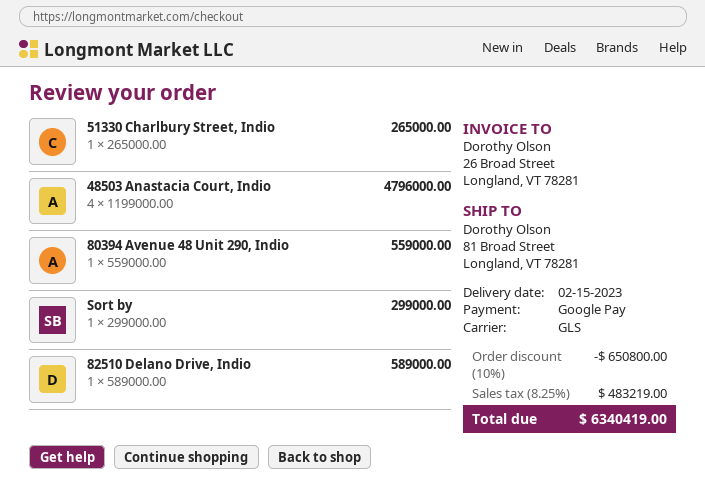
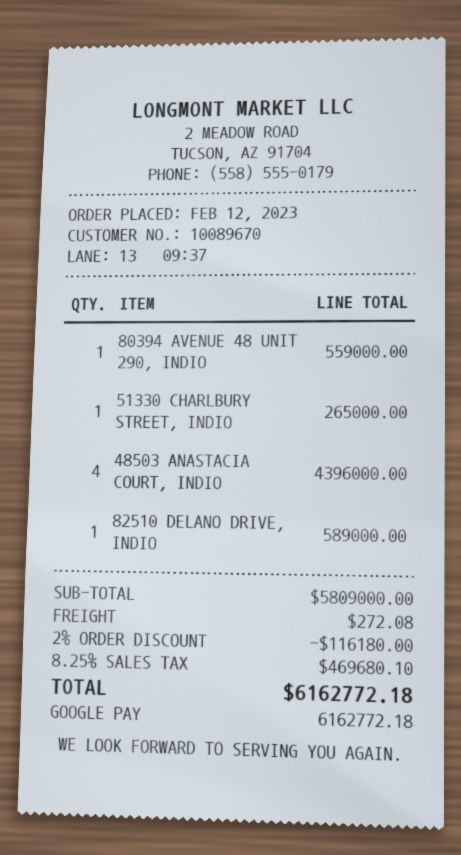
48503 Anastacia Court, Indio: 4 for 4796000.00 -> 4 for 4396000.00
Sort by: 1 for 299000.00 -> none
discount: 10% = 650800.00 -> 2% = 116180.00
shipping: none -> 272.08
tax: 8.25% = 483219.00 -> 8.25% = 469680.10
total: 6340419.00 -> 6162772.18

